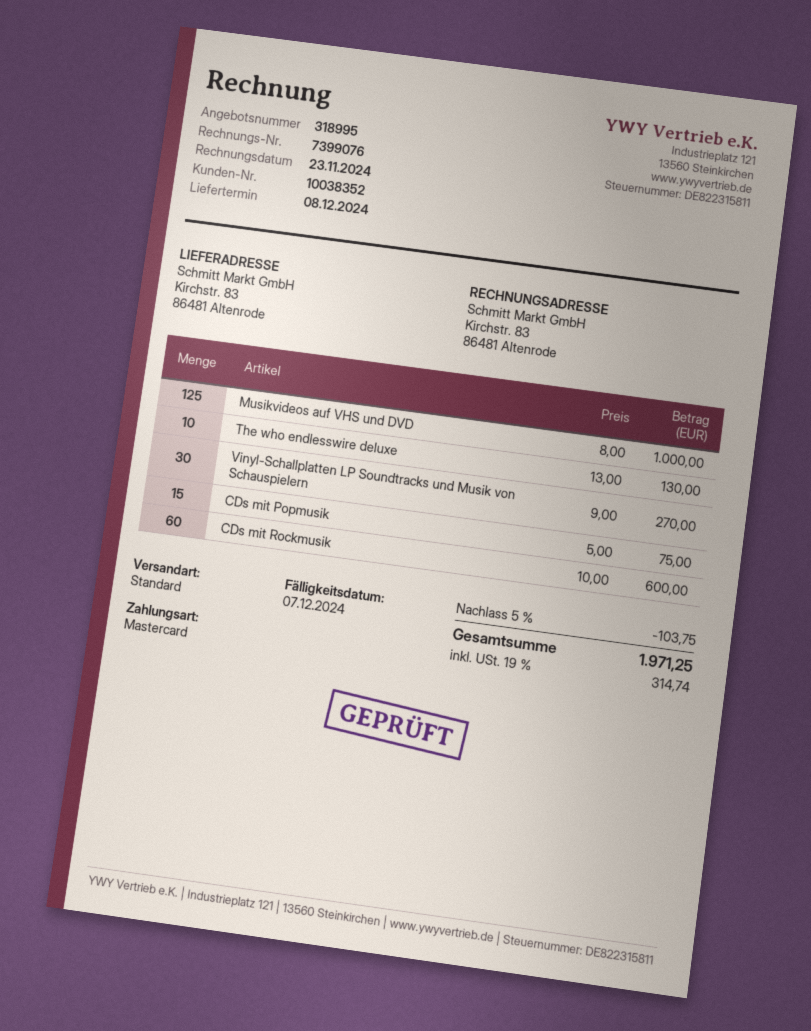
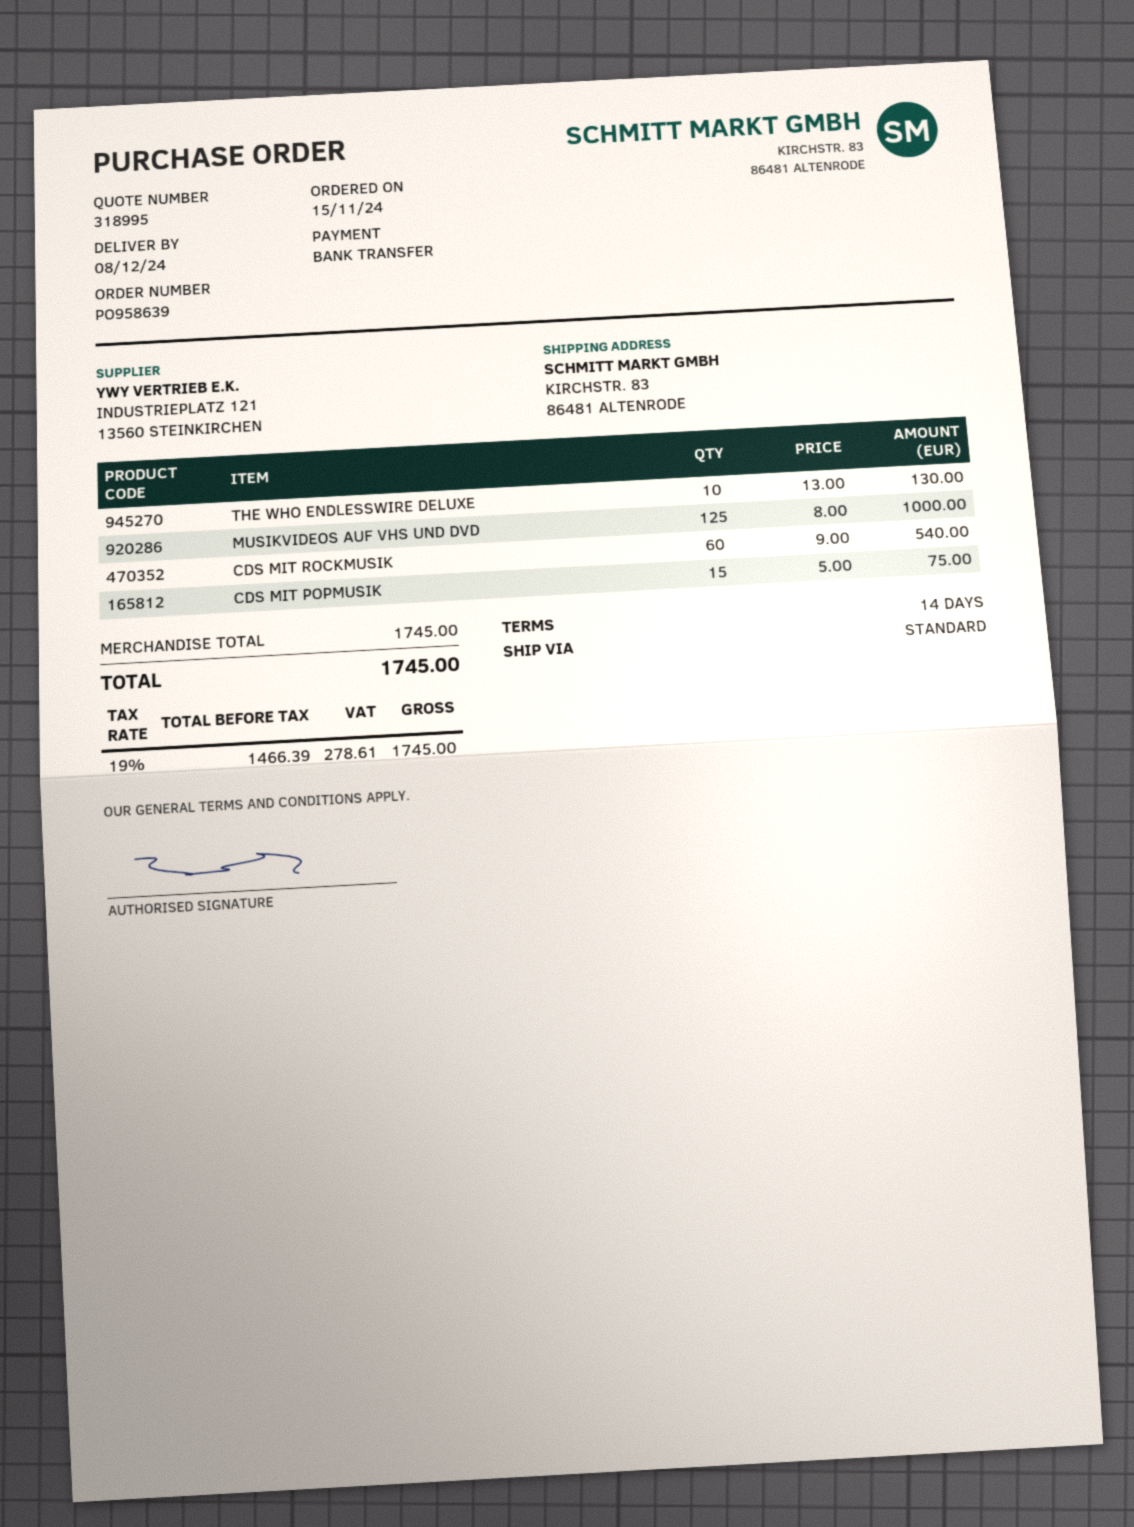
payment method: Mastercard -> bank transfer
Vinyl-Schallplatten LP Soundtracks und Musik von Schauspielern: 30 x 9.00 = 270.00 -> none
CDs mit Rockmusik: 60 x 10.00 = 600.00 -> 60 x 9.00 = 540.00
discount: 5% = 103.75 -> none
tax: 19% = 314.74 -> 19% = 278.61
total: 1971.25 -> 1745.00

